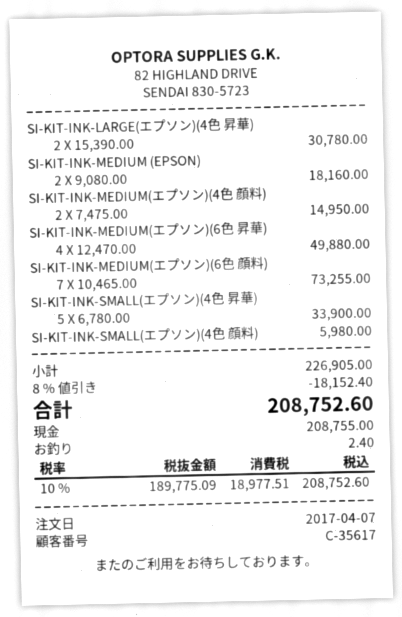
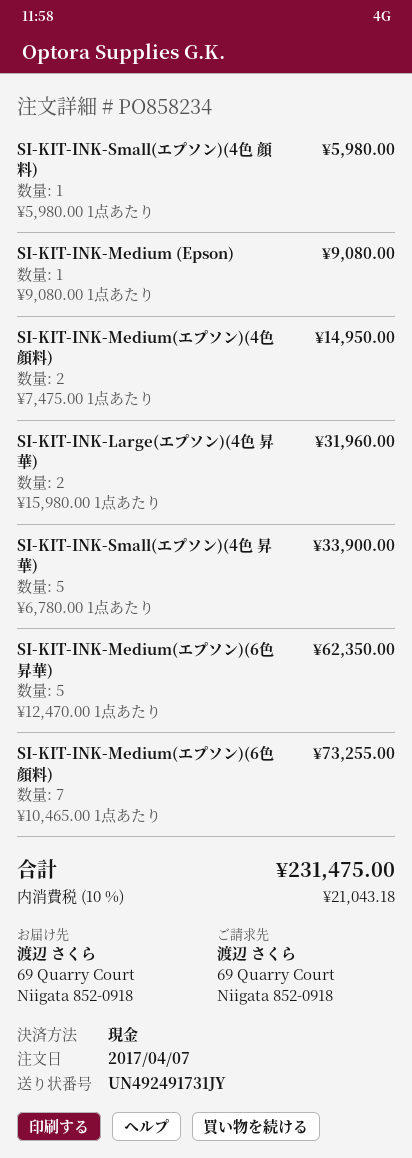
SI-KIT-INK-LARGE(エプソン)(4色 昇華): 2 x 15390.00 = 30780.00 -> 2 x 15980.00 = 31960.00
SI-KIT-INK-MEDIUM (EPSON): 2 x 9080.00 = 18160.00 -> 1 x 9080.00 = 9080.00
SI-KIT-INK-MEDIUM(エプソン)(6色 昇華): 4 x 12470.00 = 49880.00 -> 5 x 12470.00 = 62350.00
discount: 8% = 18152.40 -> none
tax: 10% = 18977.51 -> 10% = 21043.18
total: 208752.60 -> 231475.00

